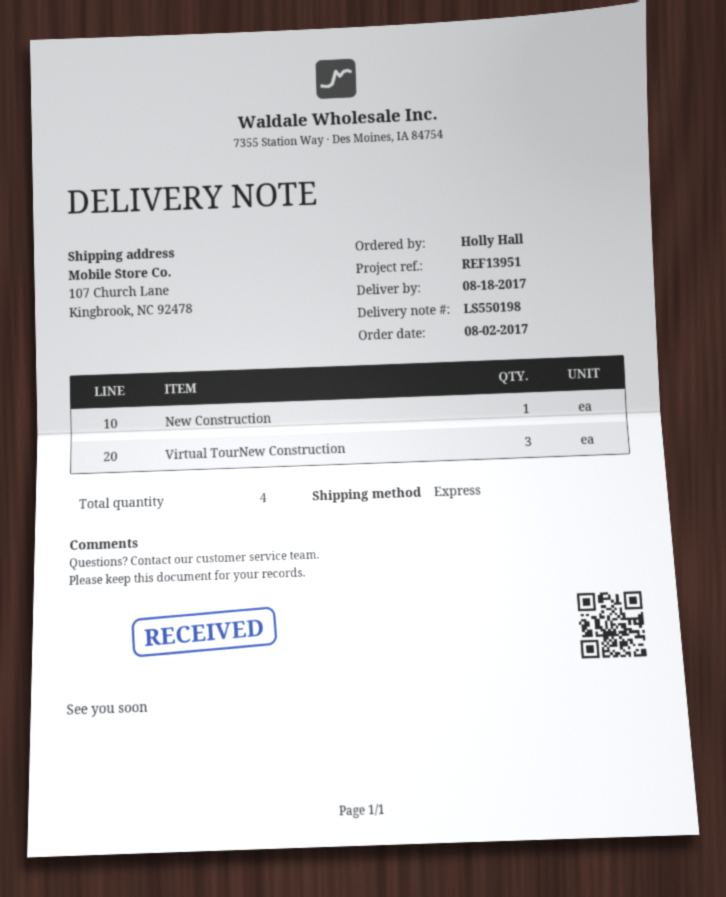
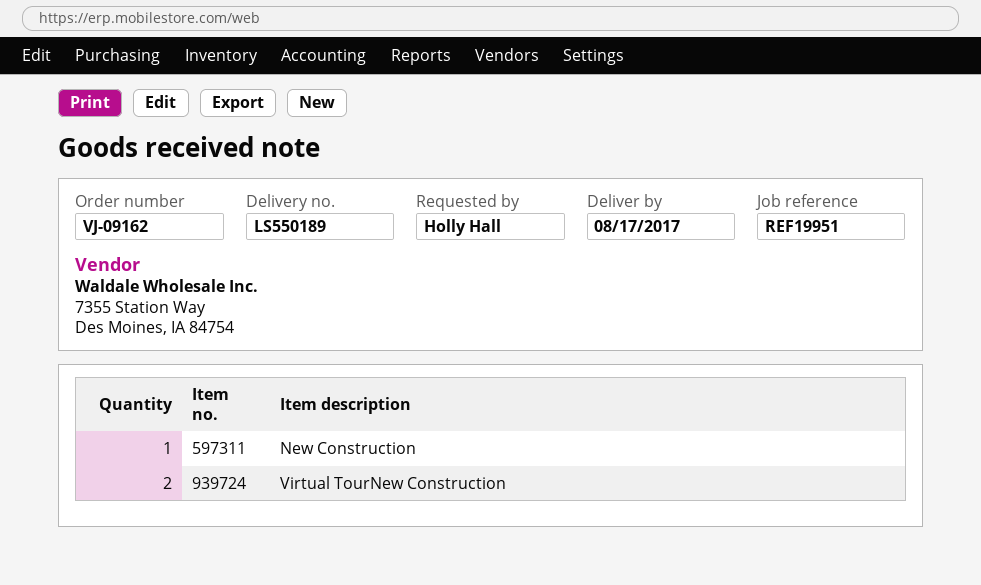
delivery note number: LS550198 -> LS550189
delivery date: 2017-08-18 -> 2017-08-17
reference: REF13951 -> REF19951
Virtual TourNew Construction: 3 -> 2

